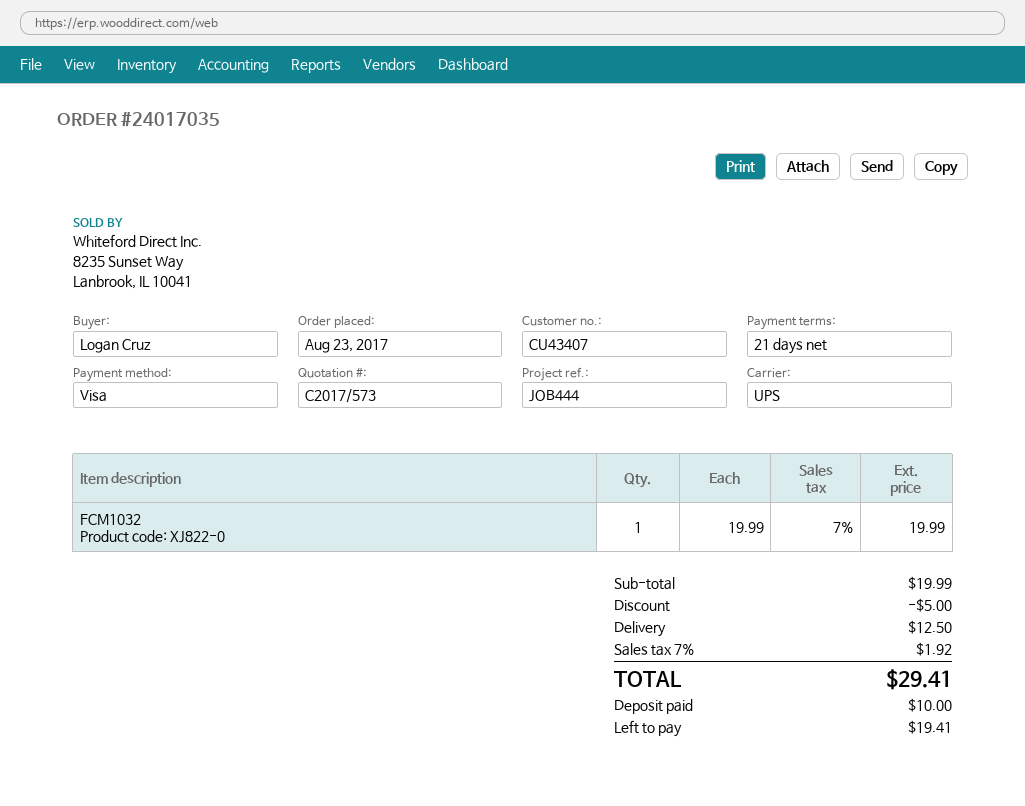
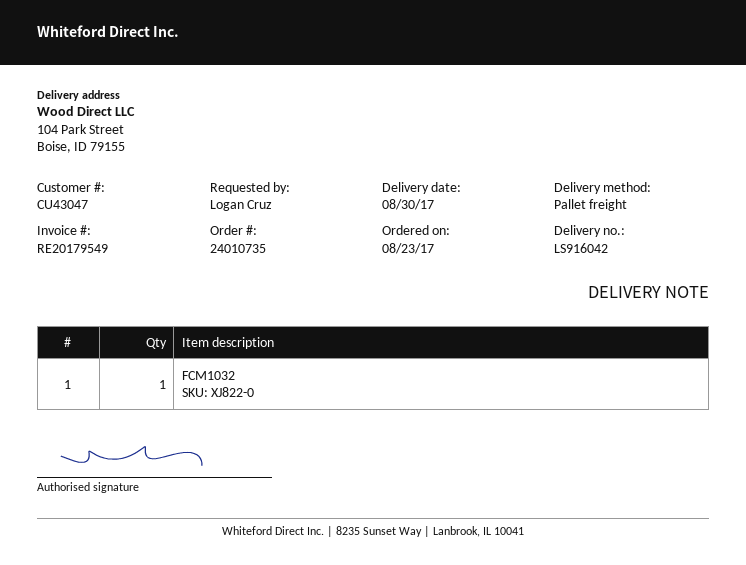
order number: 24017035 -> 24010735
customer number: CU43407 -> CU43047
shipping method: UPS -> pallet freight

